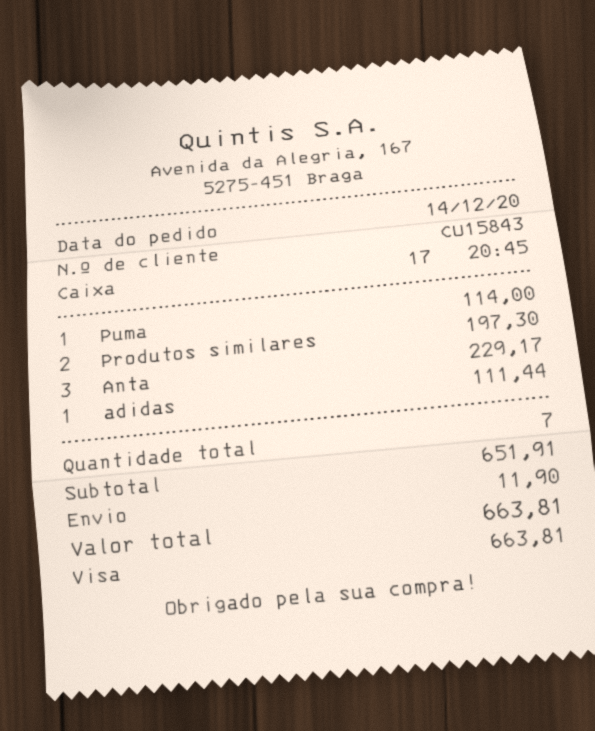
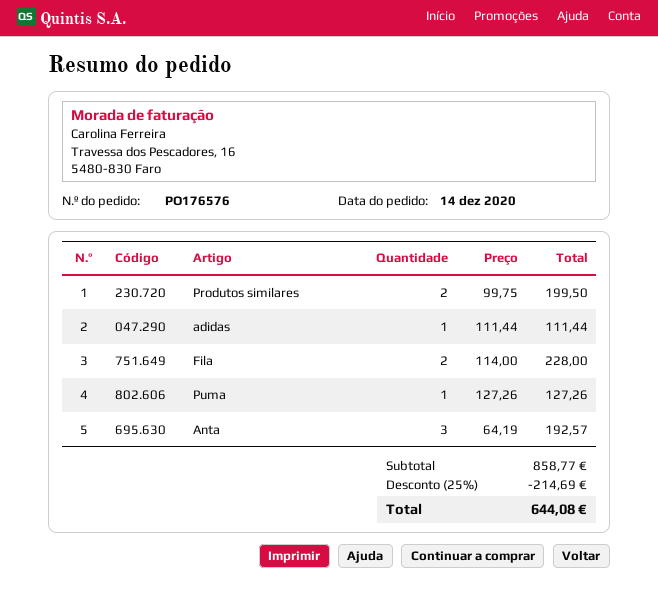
Puma: 1 for 114.00 -> 1 for 127.26
Produtos similares: 2 for 197.30 -> 2 for 199.50
Anta: 3 for 229.17 -> 3 for 192.57
Fila: none -> 2 for 228.00
subtotal: 651.91 -> 858.77
discount: none -> 25% = 214.69
shipping: 11.90 -> none
total: 663.81 -> 644.08

